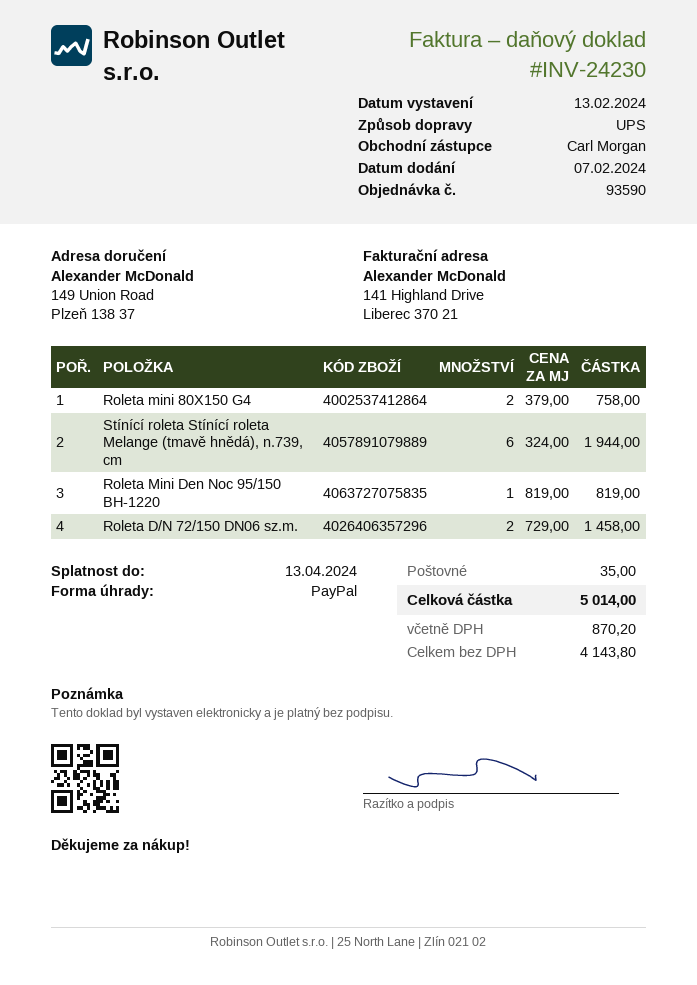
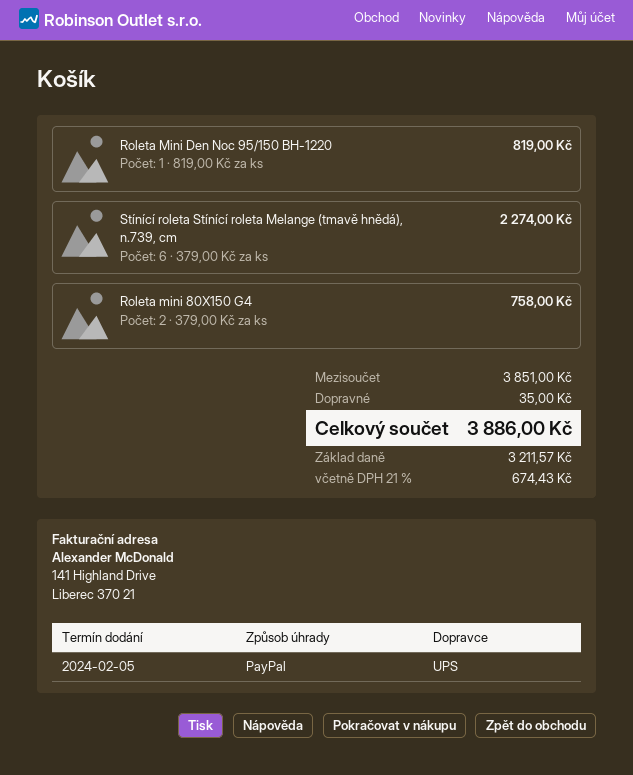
delivery date: 2024-02-07 -> 2024-02-05
Stínící roleta Stínící roleta Melange (tmavě hnědá), n.739, cm: 6 x 324.00 = 1944.00 -> 6 x 379.00 = 2274.00
Roleta D/N 72/150 DN06 sz.m.: 2 x 729.00 = 1458.00 -> none
net: 4143.80 -> 3211.57
tax: 870.20 -> 674.43
total: 5014.00 -> 3886.00

